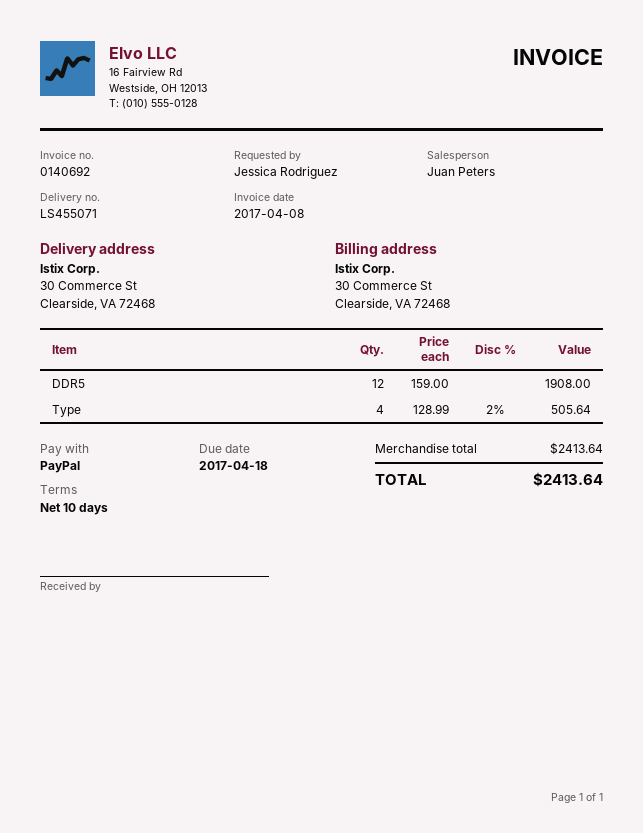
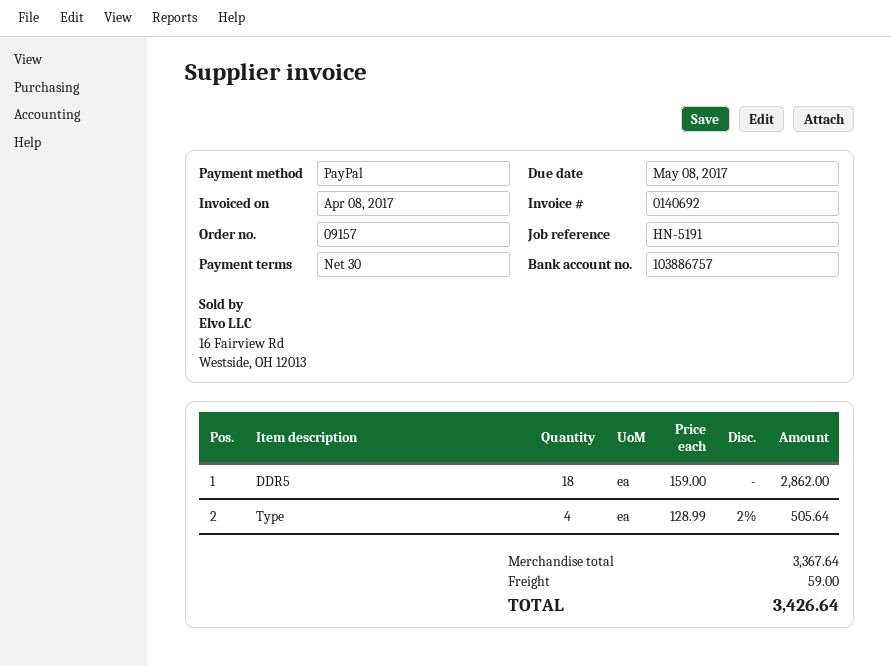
payment terms: 10 days -> 30 days
due date: 2017-04-18 -> 2017-05-08
DDR5: 12 x 159.00 = 1908.00 -> 18 x 159.00 = 2862.00
subtotal: 2413.64 -> 3367.64
shipping: none -> 59.00
total: 2413.64 -> 3426.64

